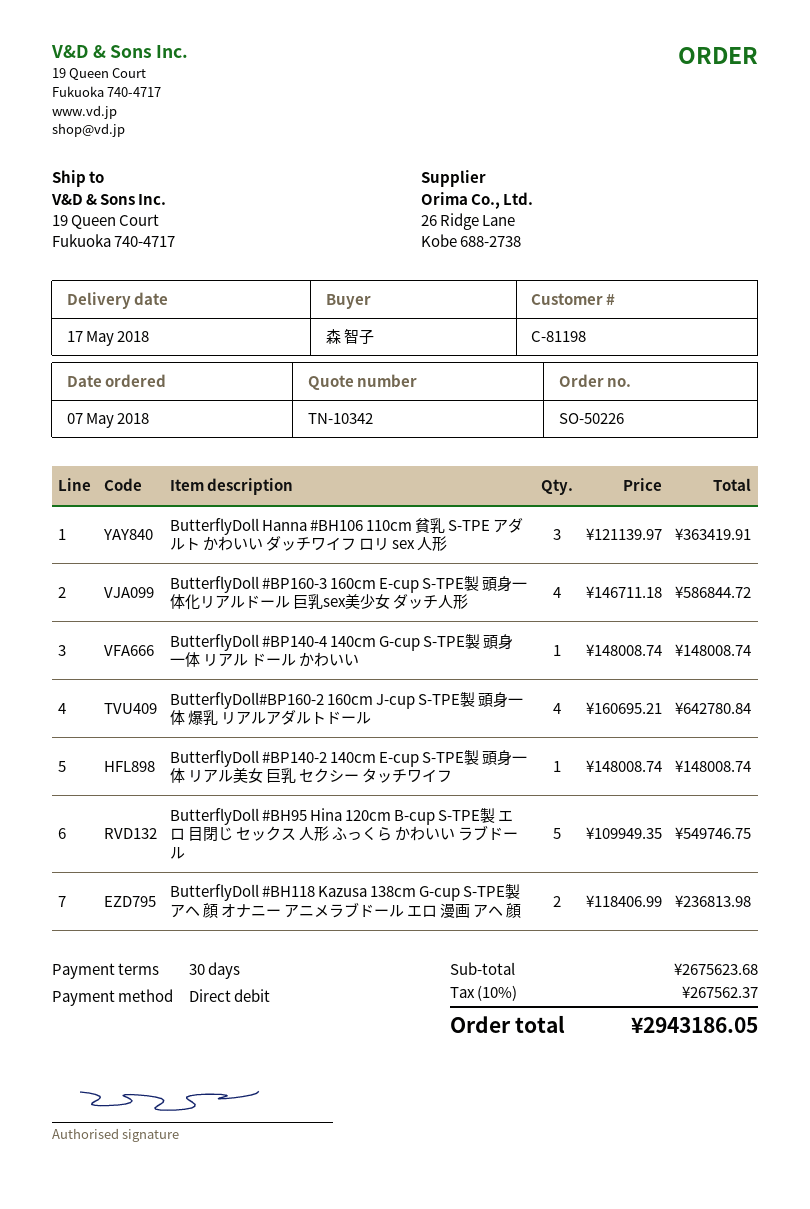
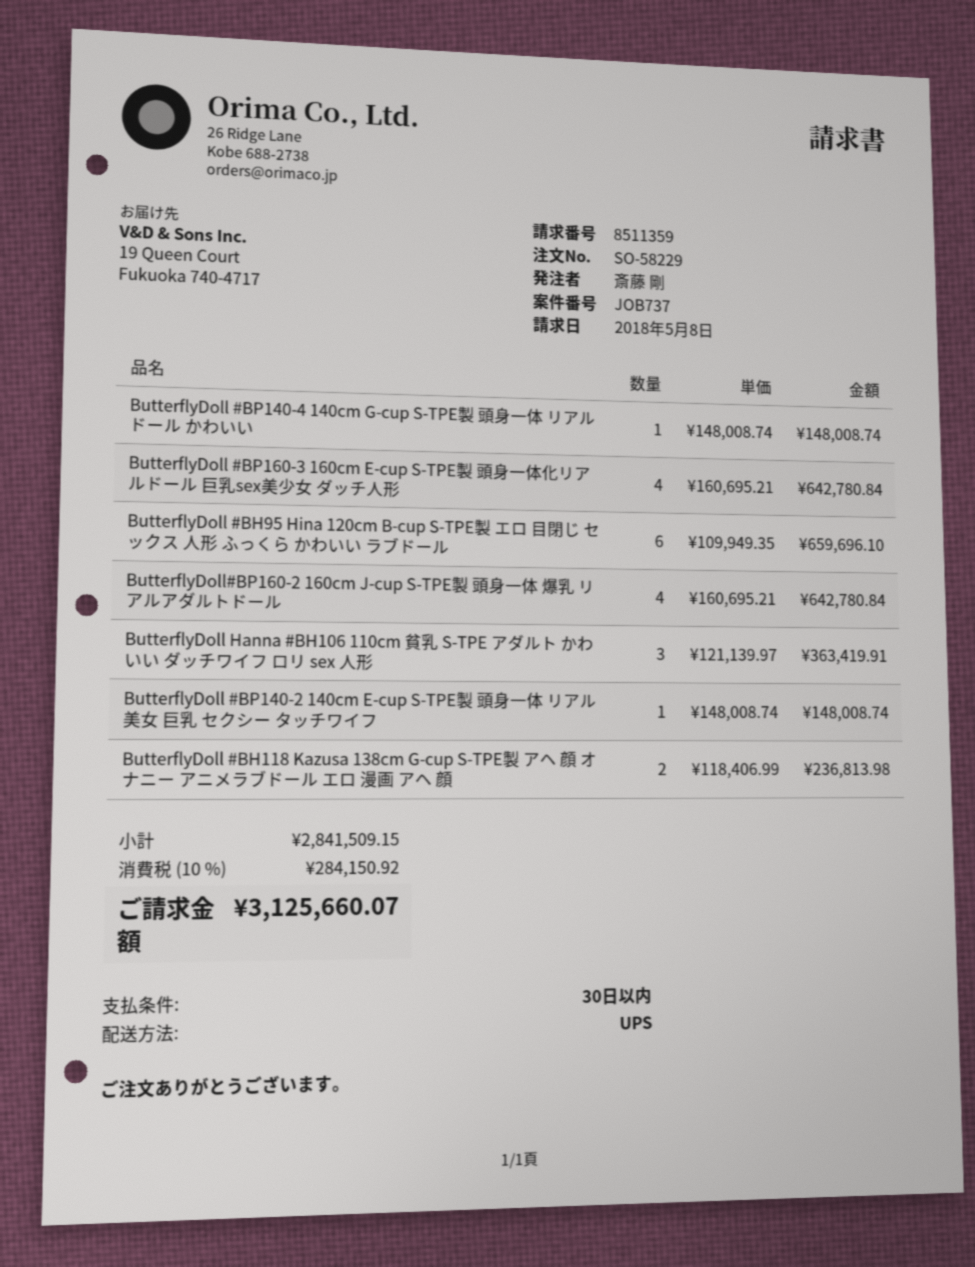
order number: SO-50226 -> SO-58229
ordered by: 森 智子 -> 斎藤 剛
ButterflyDoll #BP160-3 160cm E-cup S-TPE製 頭身一体化リアルドール 巨乳sex美少女 ダッチ人形: 4 x 146711.18 = 586844.72 -> 4 x 160695.21 = 642780.84
ButterflyDoll #BH95 Hina 120cm B-cup S-TPE製 エロ 目閉じ セックス 人形 ふっくら かわいい ラブドール: 5 x 109949.35 = 549746.75 -> 6 x 109949.35 = 659696.10
subtotal: 2675623.68 -> 2841509.15
tax: 10% = 267562.37 -> 10% = 284150.92
total: 2943186.05 -> 3125660.07

